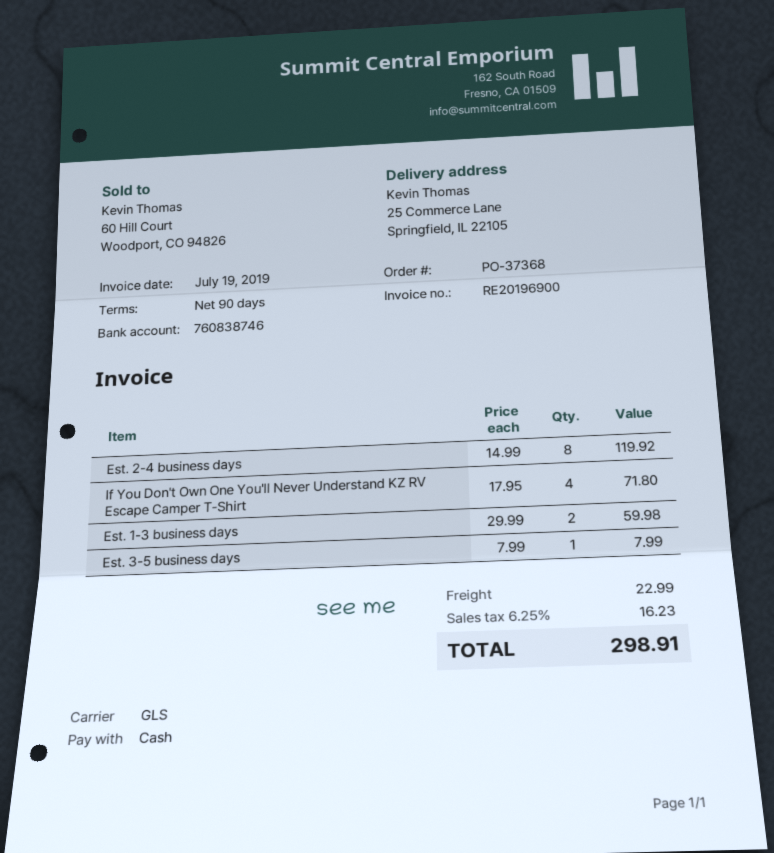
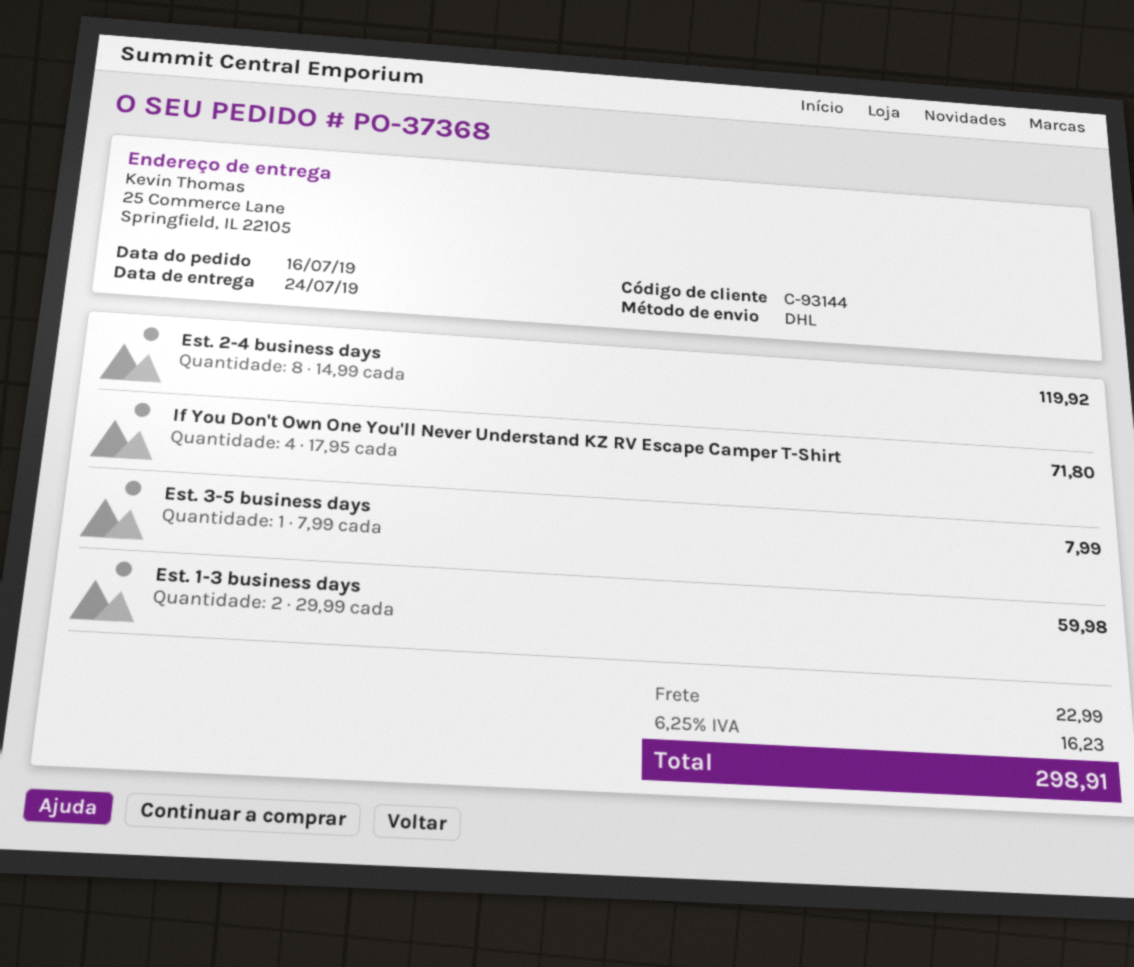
shipping method: GLS -> DHL

